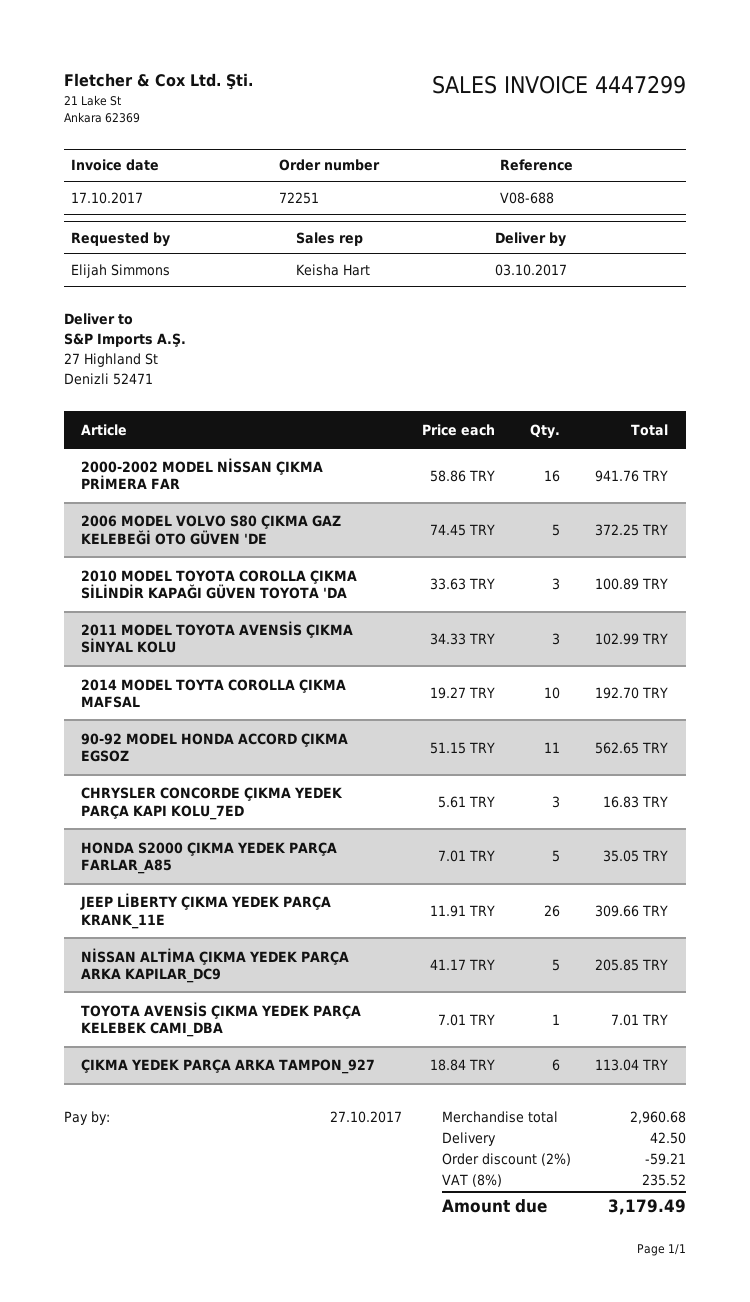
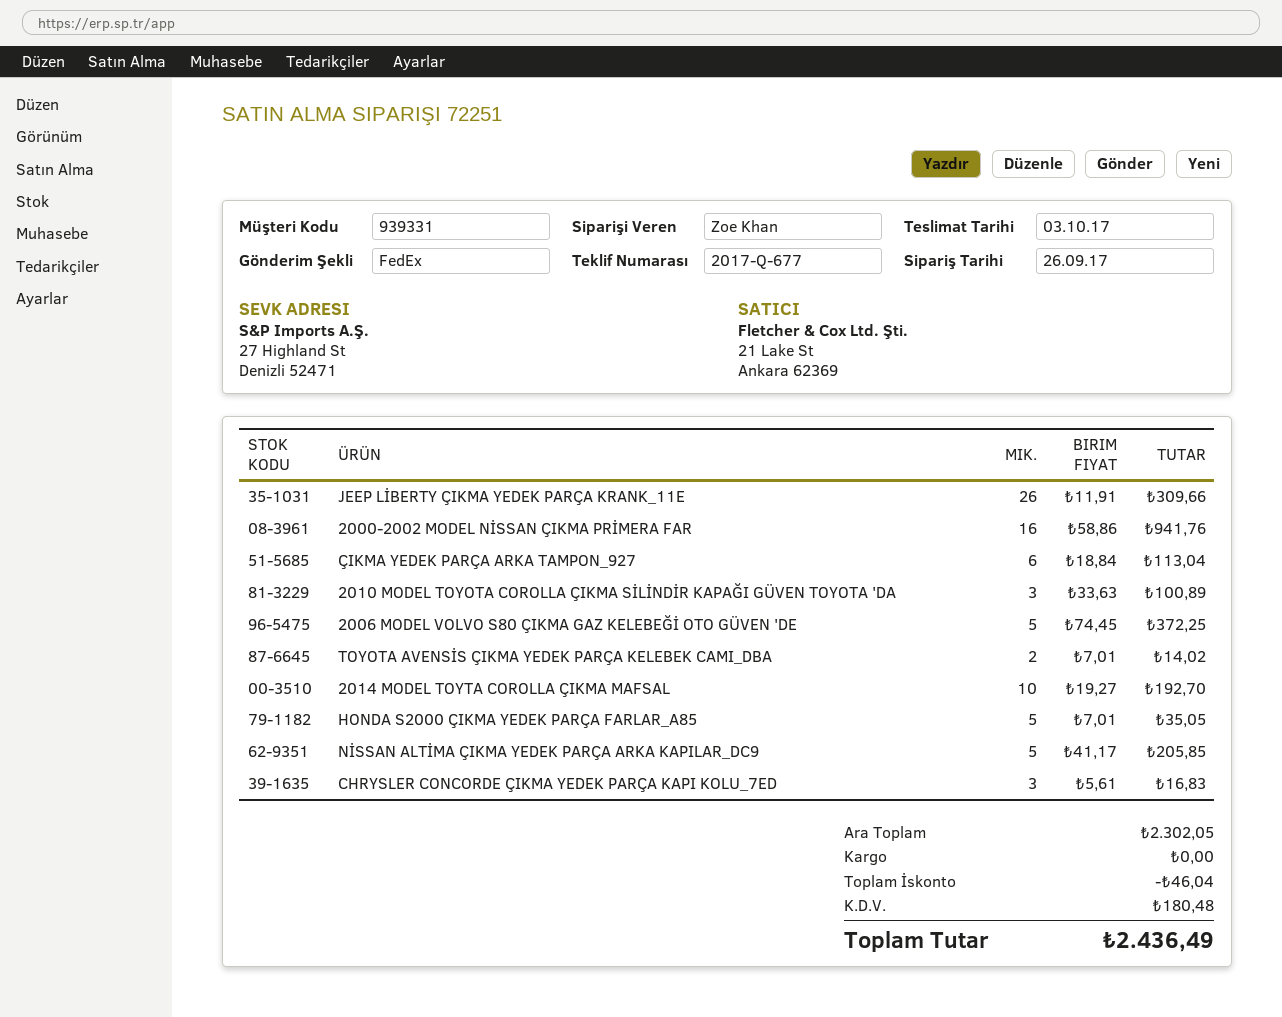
ordered by: Elijah Simmons -> Zoe Khan
2011 MODEL TOYOTA AVENSİS ÇIKMA SİNYAL KOLU: 3 x 34.33 = 102.99 -> none
90-92 MODEL HONDA ACCORD ÇIKMA EGSOZ: 11 x 51.15 = 562.65 -> none
TOYOTA AVENSİS ÇIKMA YEDEK PARÇA KELEBEK CAMI_DBA: 1 x 7.01 = 7.01 -> 2 x 7.01 = 14.02
subtotal: 2960.68 -> 2302.05
discount: 59.21 -> 46.04
shipping: 42.50 -> 0.00
tax: 235.52 -> 180.48
total: 3179.49 -> 2436.49

